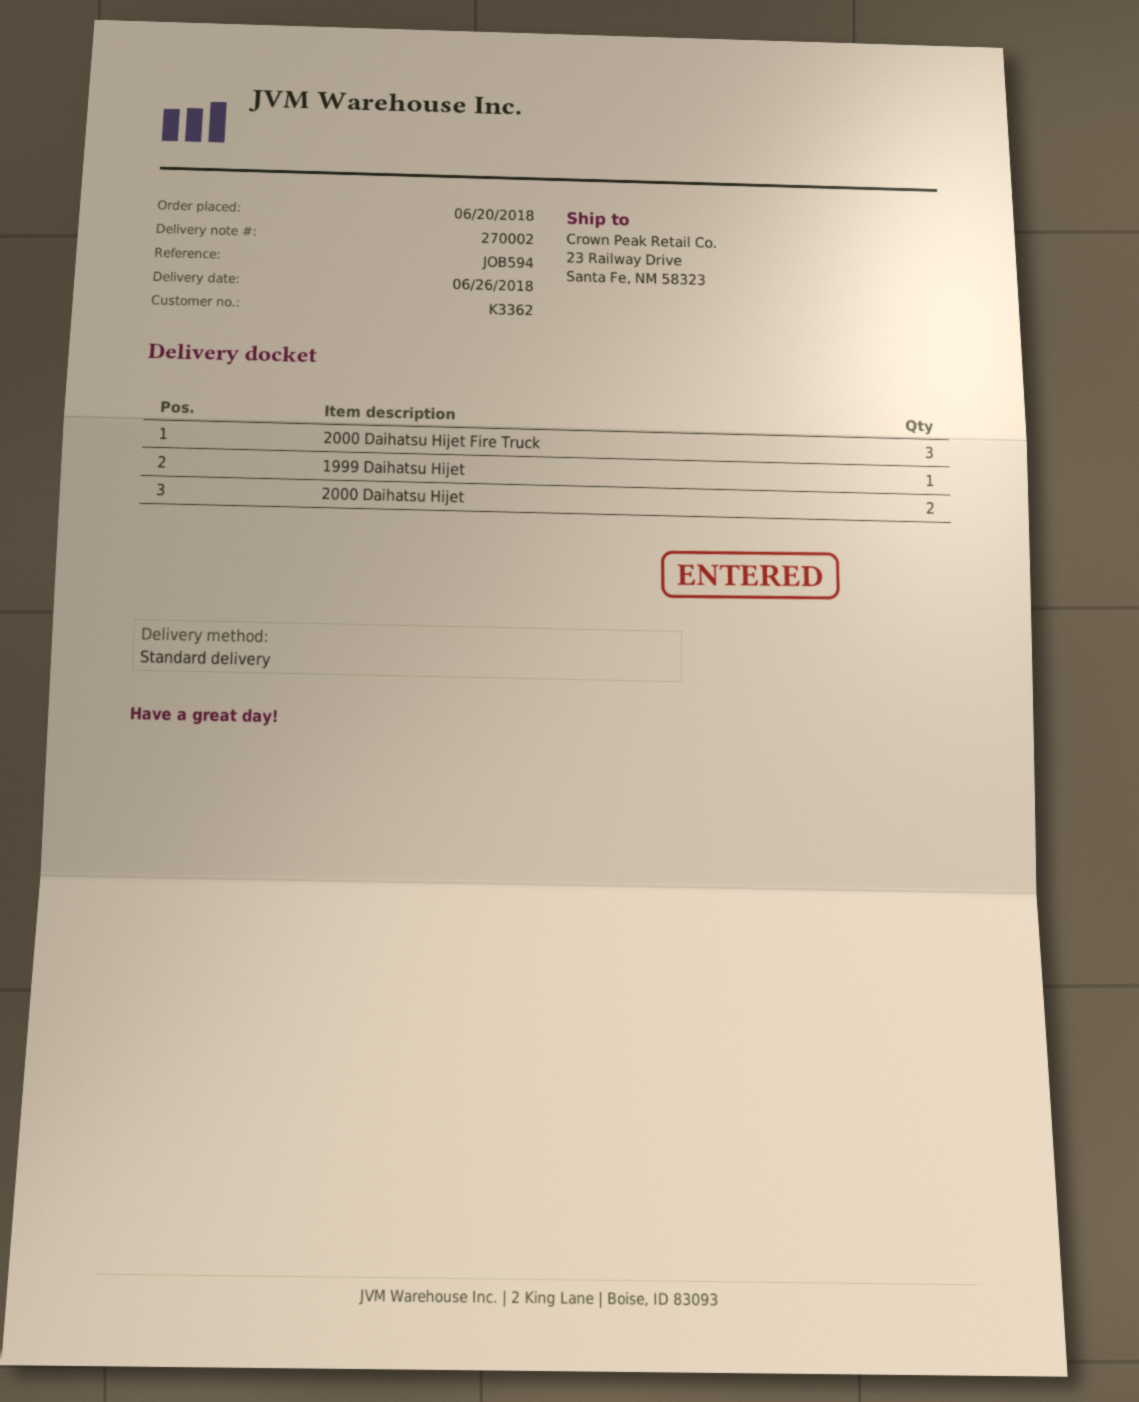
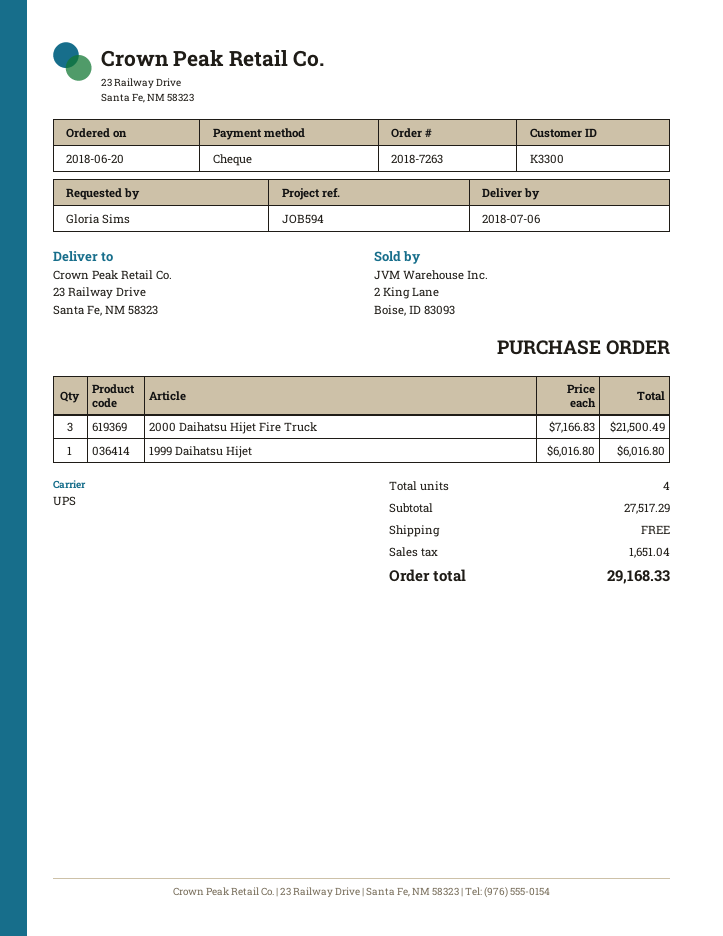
delivery date: 2018-06-26 -> 2018-07-06
customer number: K3362 -> K3300
shipping method: standard -> UPS
2000 Daihatsu Hijet: 2 -> none

